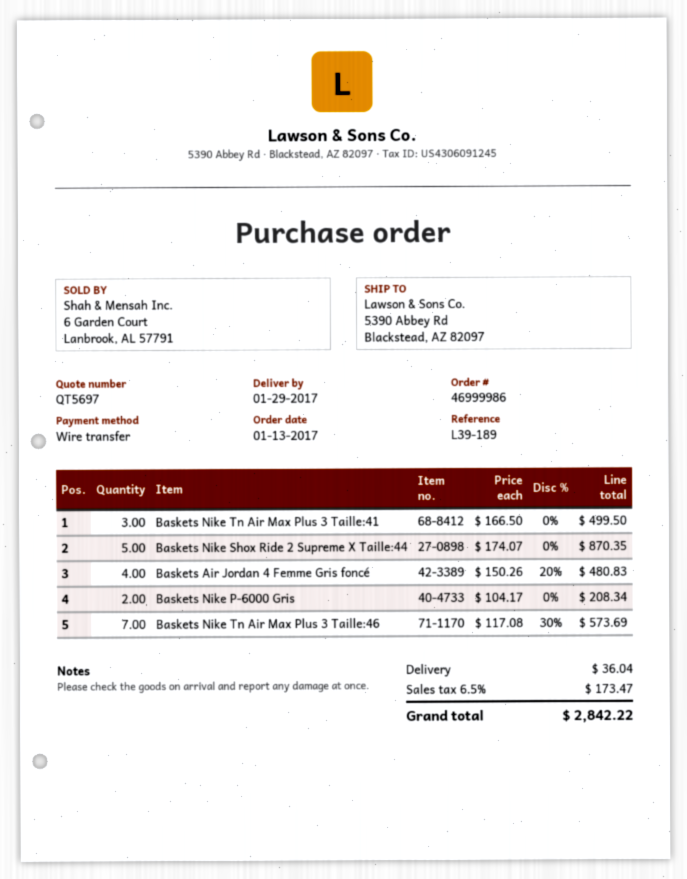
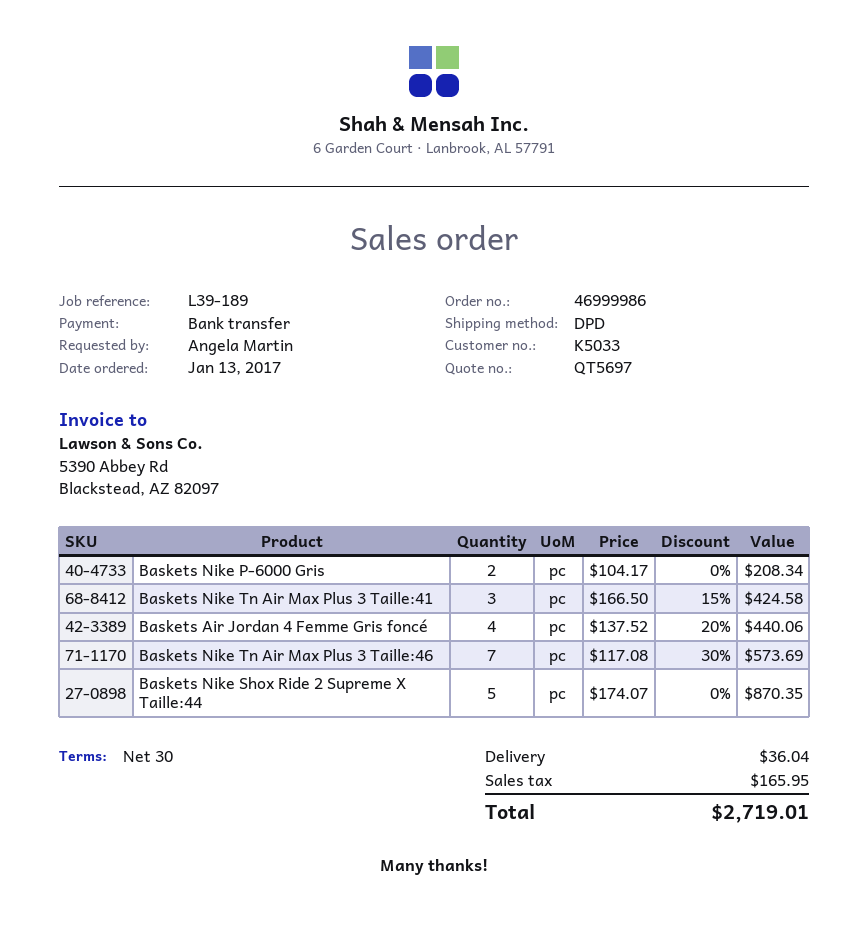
Baskets Nike Tn Air Max Plus 3 Taille:41: 3 x 166.50 = 499.50 -> 3 x 166.50 - 15% = 424.58
Baskets Air Jordan 4 Femme Gris foncé: 4 x 150.26 - 20% = 480.83 -> 4 x 137.52 - 20% = 440.06
tax: 173.47 -> 165.95
total: 2842.22 -> 2719.01

